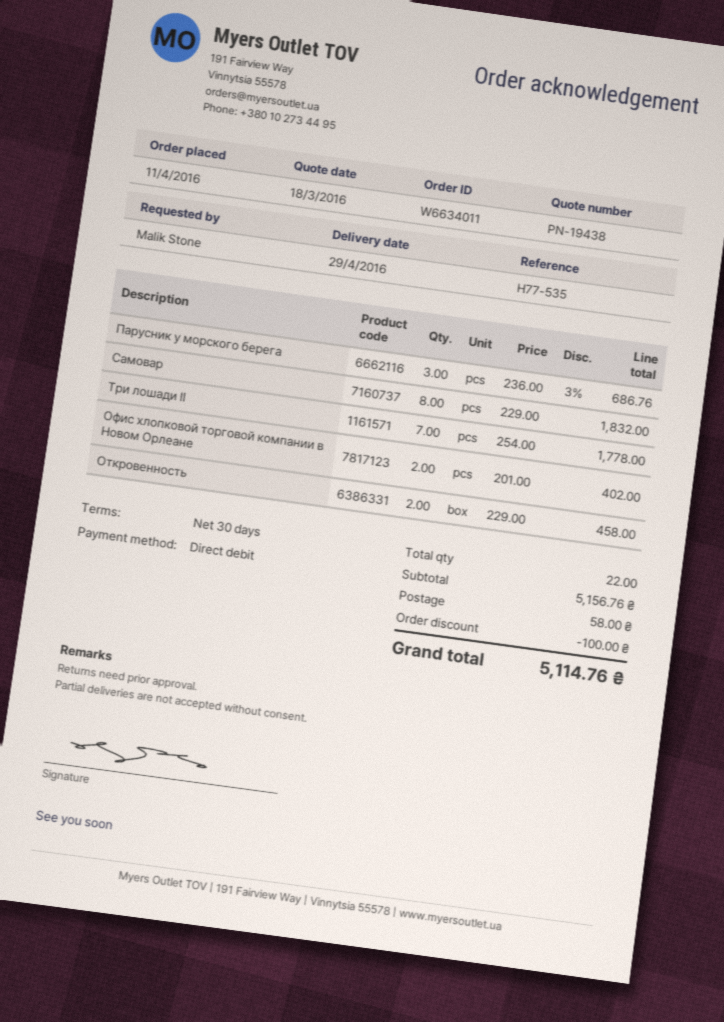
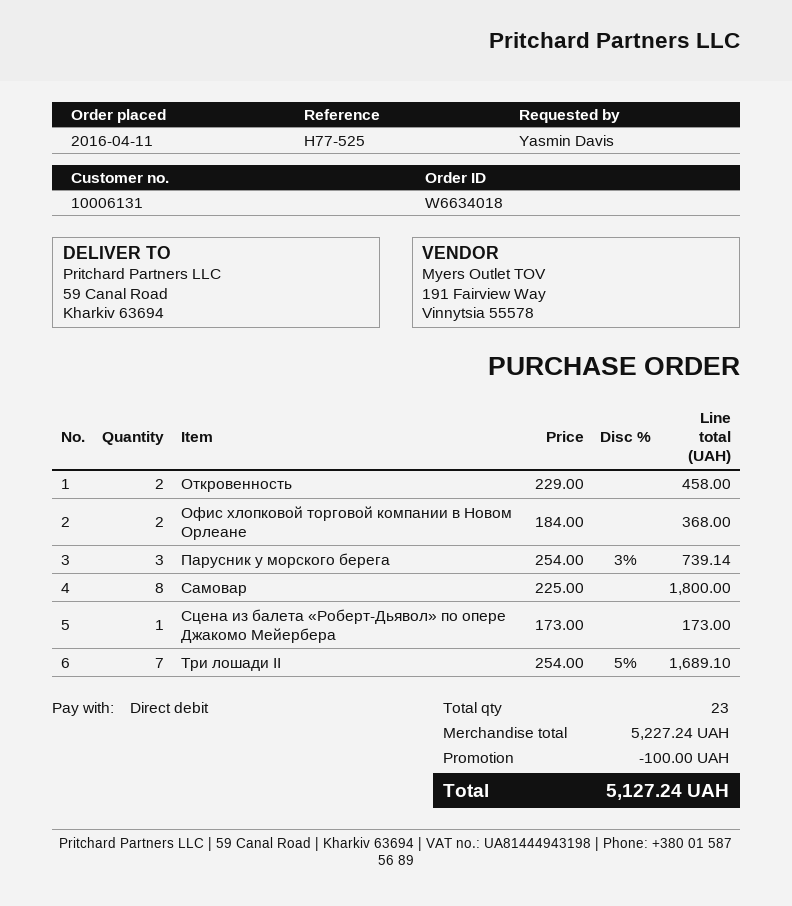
order number: W6634011 -> W6634018
reference: H77-535 -> H77-525
ordered by: Malik Stone -> Yasmin Davis
Парусник у морского берега: 3 x 236.00 - 3% = 686.76 -> 3 x 254.00 - 3% = 739.14
Самовар: 8 x 229.00 = 1832.00 -> 8 x 225.00 = 1800.00
Три лошади II: 7 x 254.00 = 1778.00 -> 7 x 254.00 - 5% = 1689.10
Офис хлопковой торговой компании в Новом Орлеане: 2 x 201.00 = 402.00 -> 2 x 184.00 = 368.00
Сцена из балета «Роберт-Дьявол» по опере Джакомо Мейербера: none -> 1 x 173.00 = 173.00
total quantity: 22 -> 23
subtotal: 5156.76 -> 5227.24
shipping: 58.00 -> none
total: 5114.76 -> 5127.24

